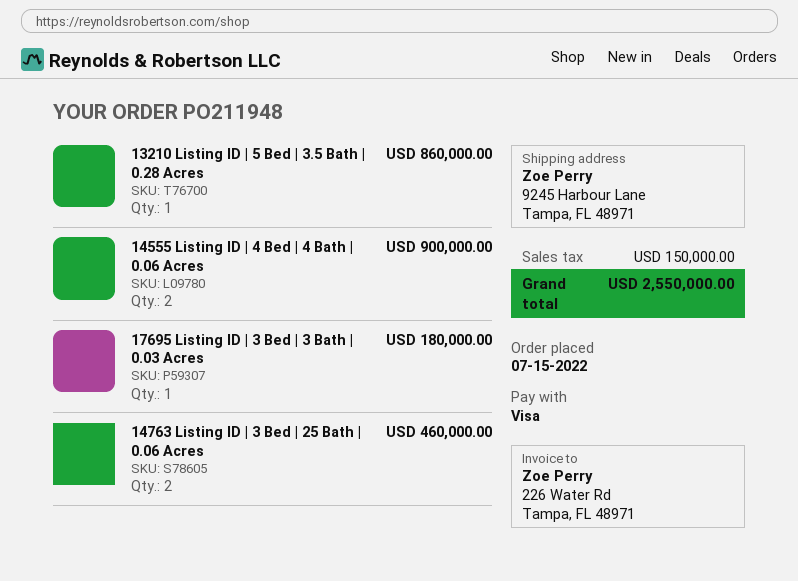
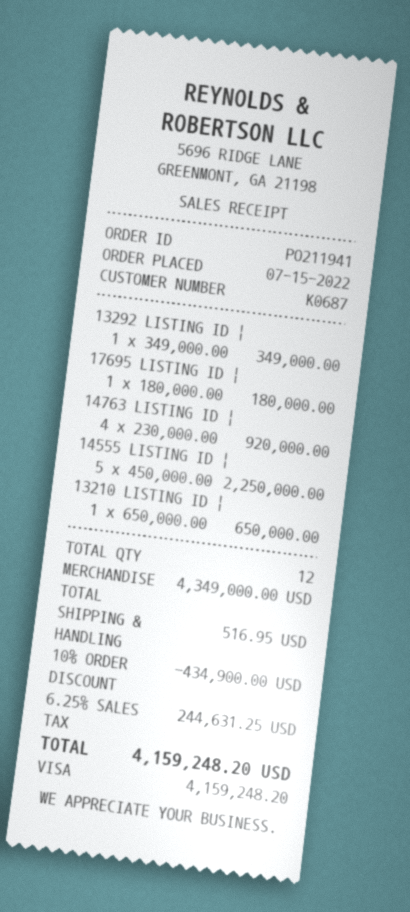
order number: PO211948 -> PO211941
13210 Listing ID | 5 Bed | 3.5 Bath | 0.28 Acres: 1 for 860000.00 -> 1 for 650000.00
14555 Listing ID | 4 Bed | 4 Bath | 0.06 Acres: 2 for 900000.00 -> 5 for 2250000.00
14763 Listing ID | 3 Bed | 25 Bath | 0.06 Acres: 2 for 460000.00 -> 4 for 920000.00
13292 LISTING ID |: none -> 1 for 349000.00
discount: none -> 10% = 434900.00
shipping: none -> 516.95
tax: 150000.00 -> 244631.25
total: 2550000.00 -> 4159248.20

